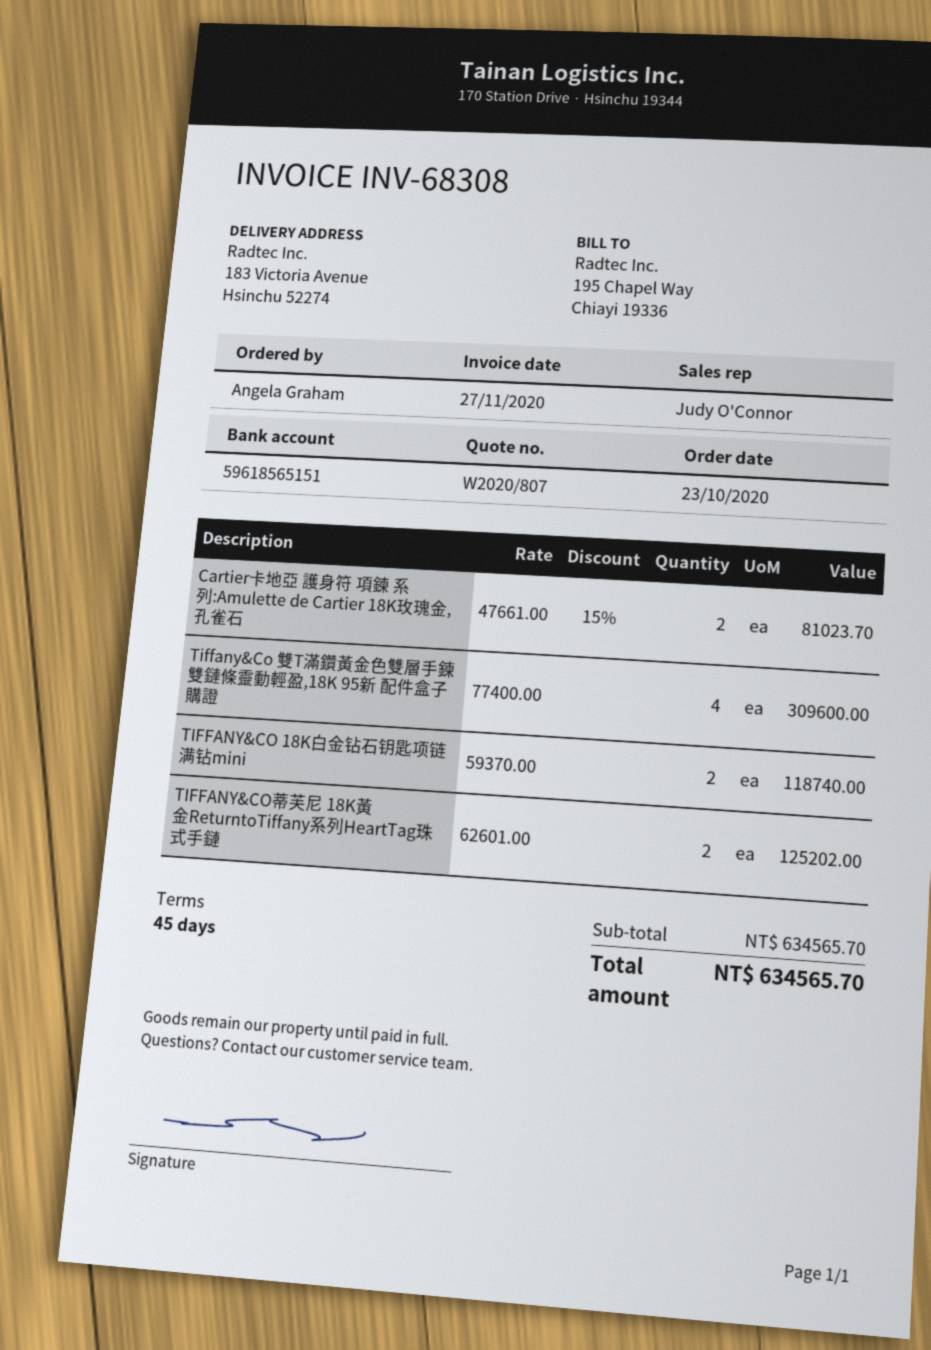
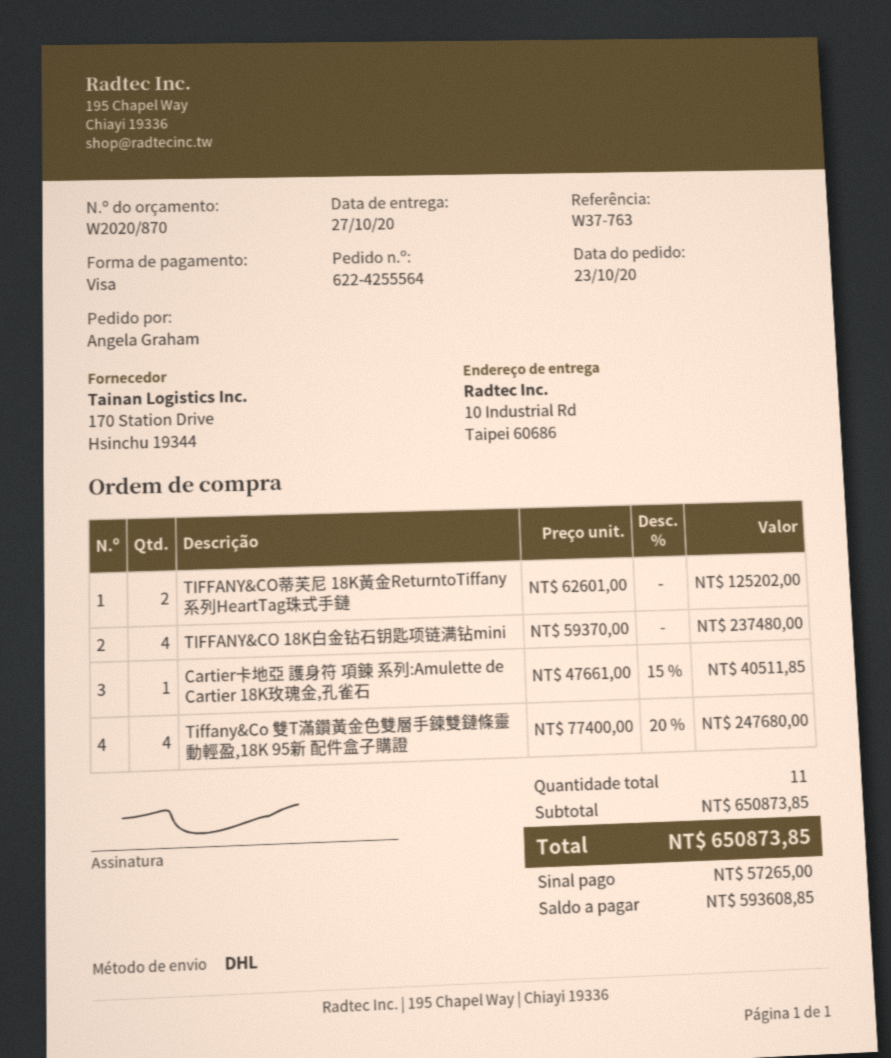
quote number: W2020/807 -> W2020/870
ship to: 183 Victoria Avenue, Hsinchu 52274 -> 10 Industrial Rd, Taipei 60686
Cartier卡地亞 護身符 項鍊 系列:Amulette de Cartier 18K玫瑰金,孔雀石: 2 x 47661.00 - 15% = 81023.70 -> 1 x 47661.00 - 15% = 40511.85
Tiffany&Co 雙T滿鑽黃金色雙層手鍊雙鏈條靈動輕盈,18K 95新 配件盒子購證: 4 x 77400.00 = 309600.00 -> 4 x 77400.00 - 20% = 247680.00
TIFFANY&CO 18K白金钻石钥匙项链满钻mini: 2 x 59370.00 = 118740.00 -> 4 x 59370.00 = 237480.00
subtotal: 634565.70 -> 650873.85
total: 634565.70 -> 650873.85

